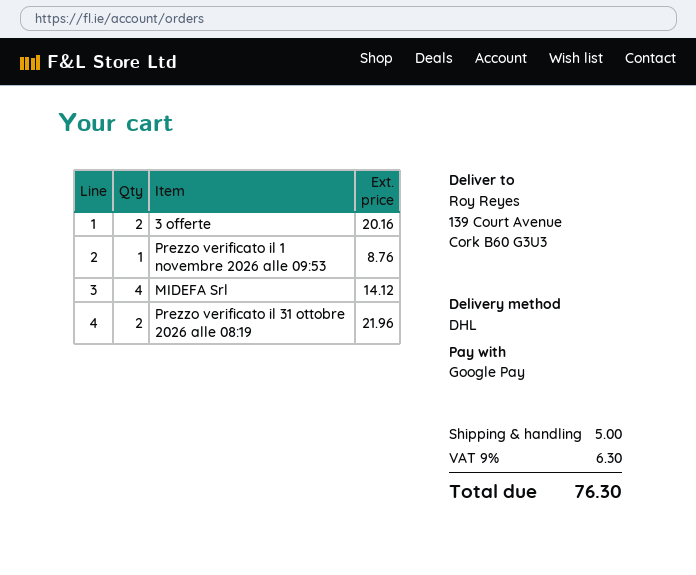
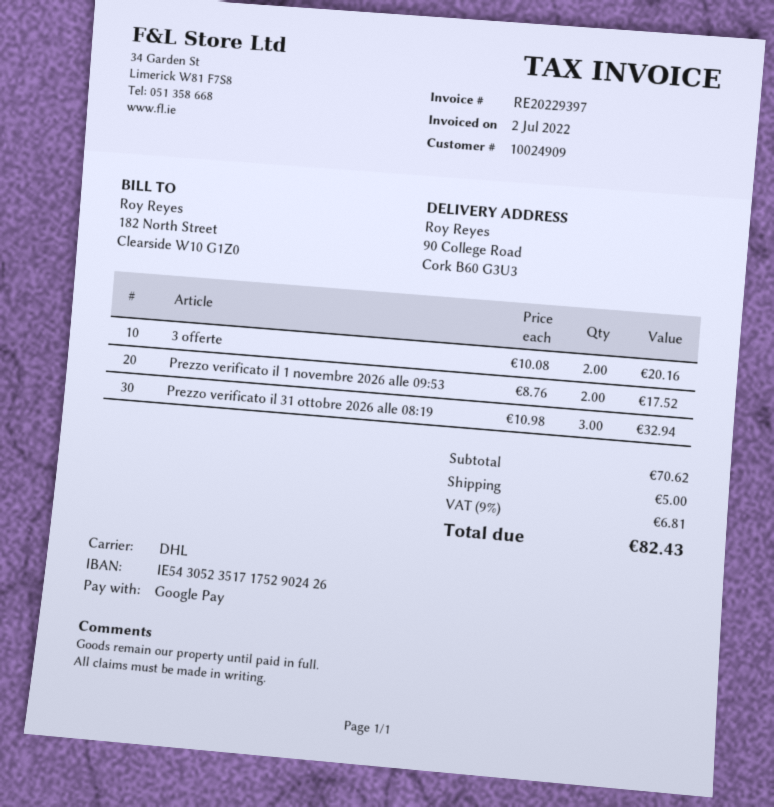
ship to: 139 Court Avenue, Cork B60 G3U3 -> 90 College Road, Cork B60 G3U3
Prezzo verificato il 1 novembre 2026 alle 09:53: 1 for 8.76 -> 2 for 17.52
MIDEFA Srl: 4 for 14.12 -> none
Prezzo verificato il 31 ottobre 2026 alle 08:19: 2 for 21.96 -> 3 for 32.94
tax: 9% = 6.30 -> 9% = 6.81
total: 76.30 -> 82.43

